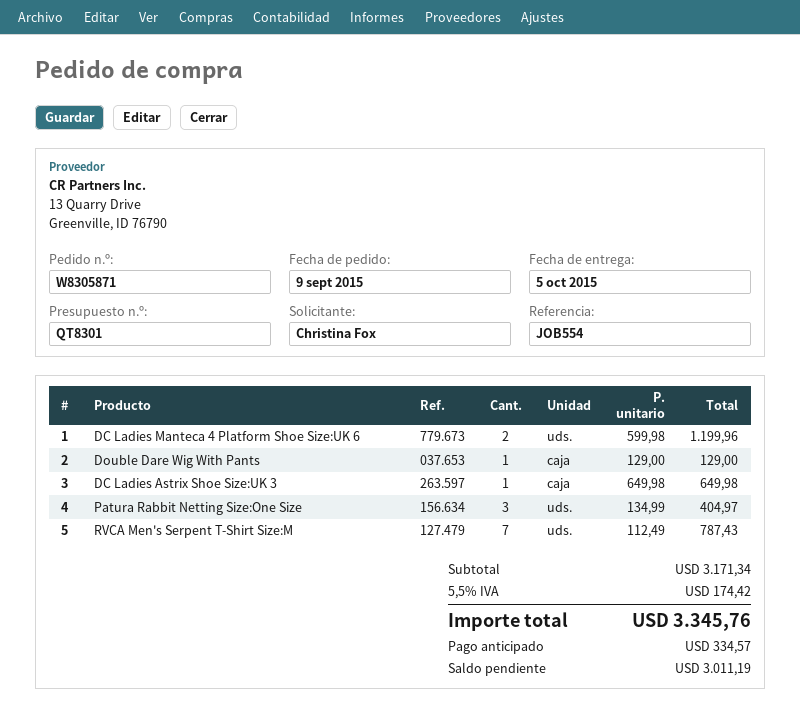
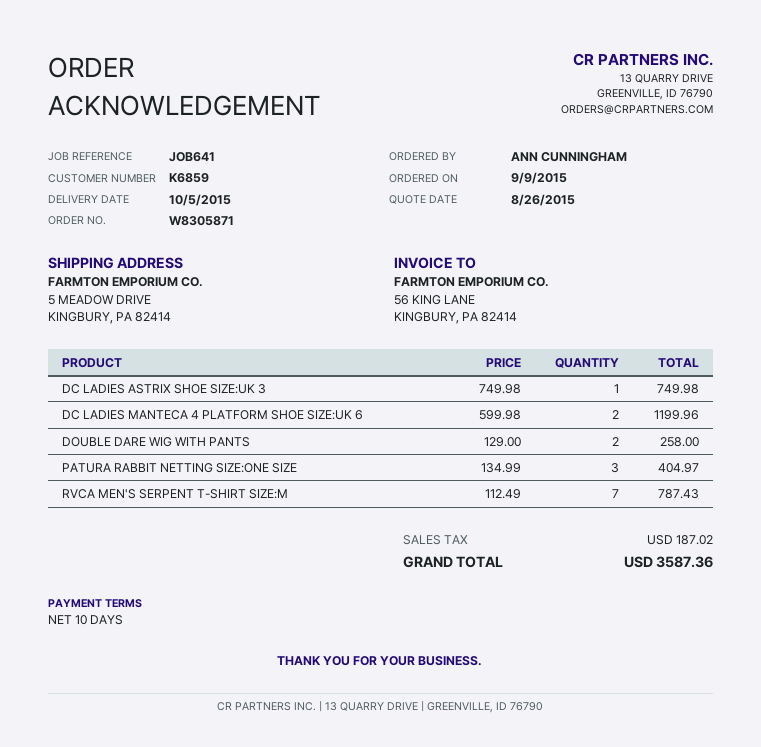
reference: JOB554 -> JOB641
ordered by: Christina Fox -> ANN CUNNINGHAM
Double Dare Wig With Pants: 1 x 129.00 = 129.00 -> 2 x 129.00 = 258.00
DC Ladies Astrix Shoe Size:UK 3: 1 x 649.98 = 649.98 -> 1 x 749.98 = 749.98
tax: 174.42 -> 187.02
total: 3345.76 -> 3587.36

